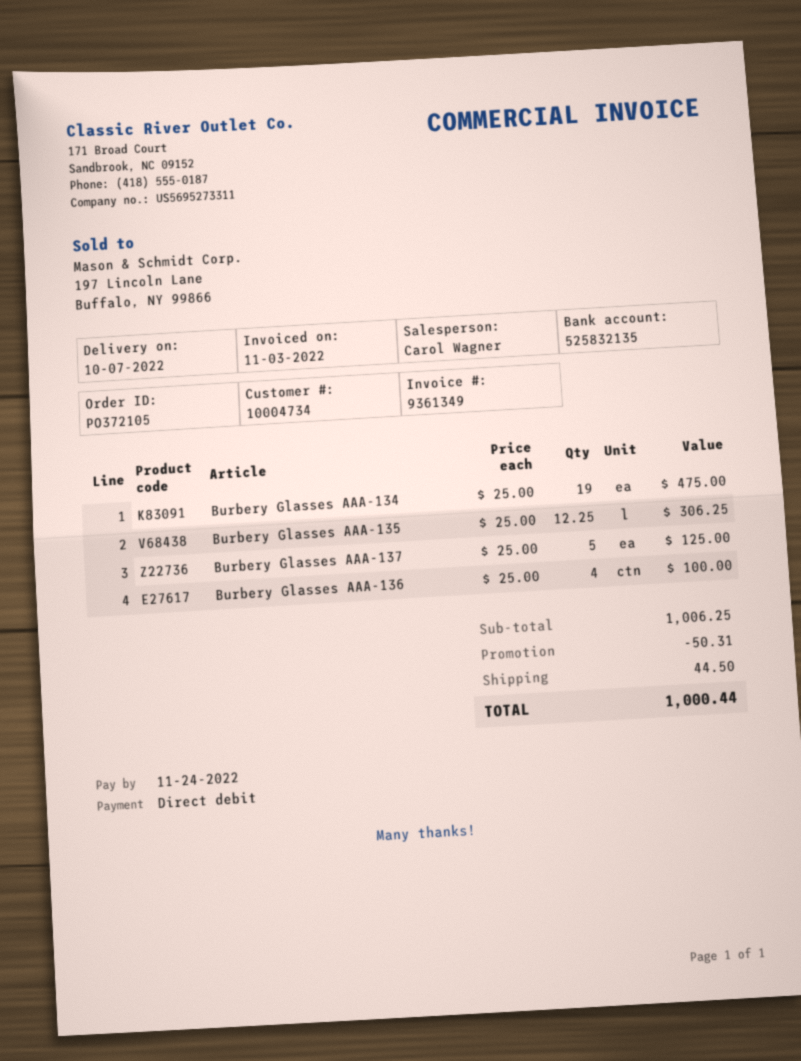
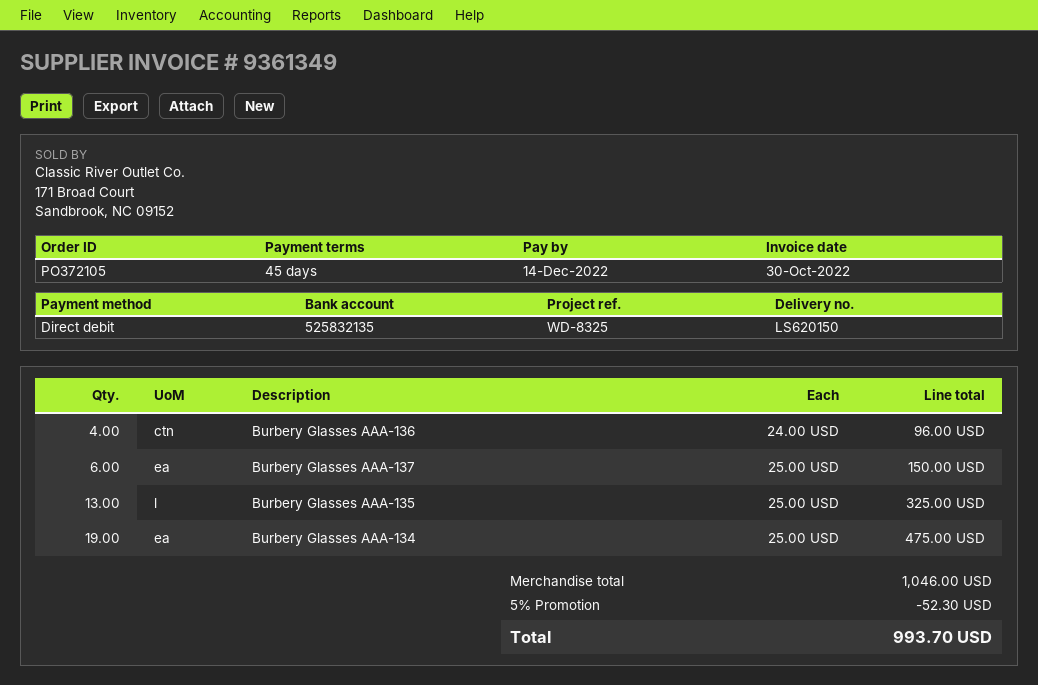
invoice date: 2022-11-03 -> 2022-10-30
due date: 2022-11-24 -> 2022-12-14
Burbery Glasses AAA-135: 12.25 x 25.00 = 306.25 -> 13 x 25.00 = 325.00
Burbery Glasses AAA-137: 5 x 25.00 = 125.00 -> 6 x 25.00 = 150.00
Burbery Glasses AAA-136: 4 x 25.00 = 100.00 -> 4 x 24.00 = 96.00
subtotal: 1006.25 -> 1046.00
discount: 50.31 -> 52.30
shipping: 44.50 -> none
total: 1000.44 -> 993.70

